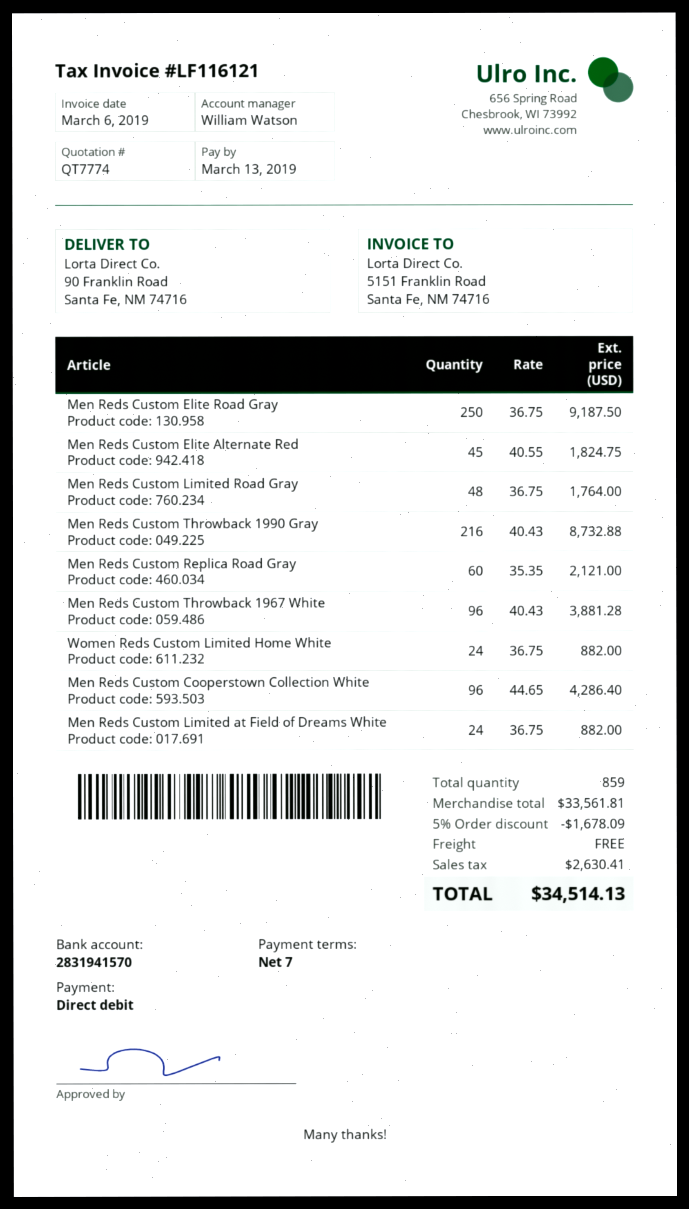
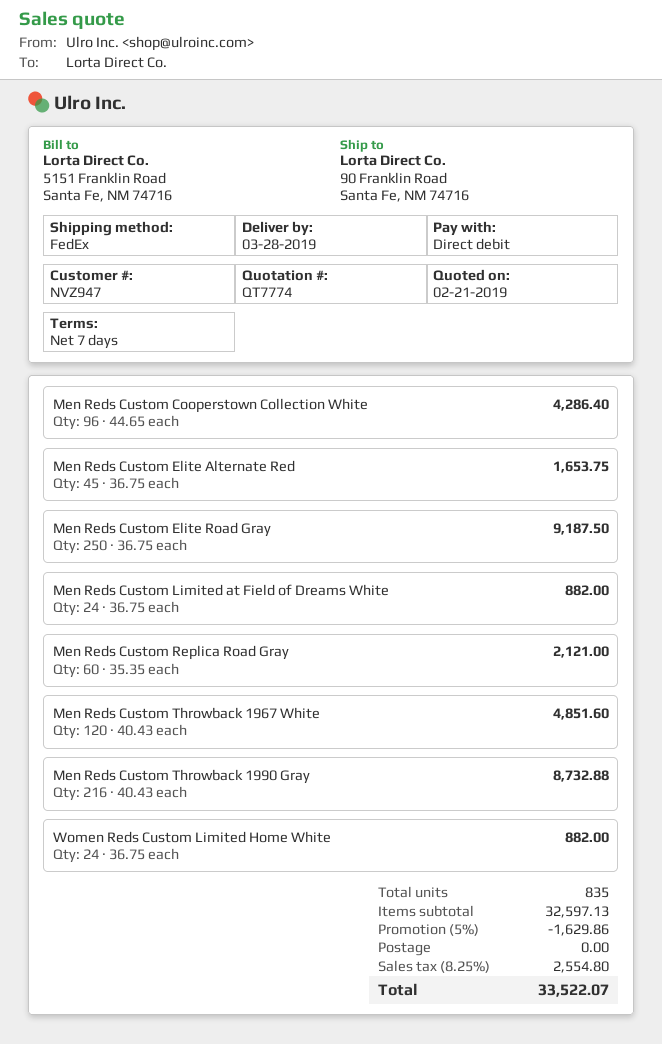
Men Reds Custom Elite Alternate Red: 45 x 40.55 = 1824.75 -> 45 x 36.75 = 1653.75
Men Reds Custom Limited Road Gray: 48 x 36.75 = 1764.00 -> none
Men Reds Custom Throwback 1967 White: 96 x 40.43 = 3881.28 -> 120 x 40.43 = 4851.60
total quantity: 859 -> 835
subtotal: 33561.81 -> 32597.13
discount: 5% = 1678.09 -> 5% = 1629.86
tax: 2630.41 -> 2554.80
total: 34514.13 -> 33522.07

